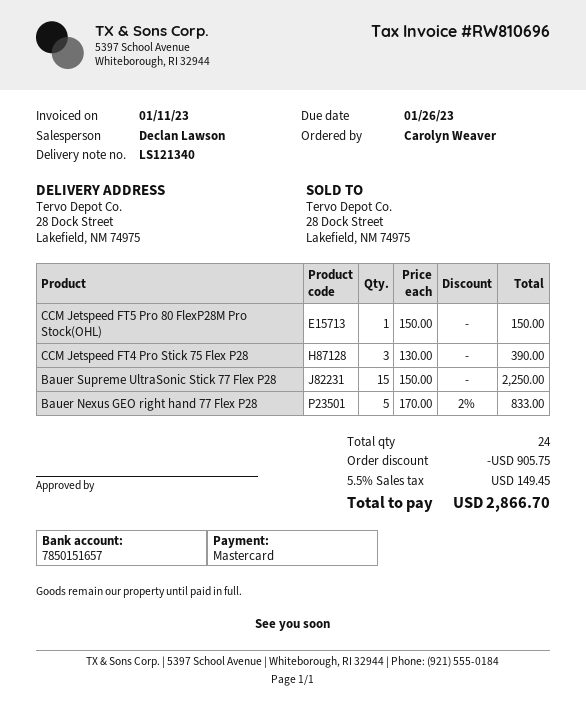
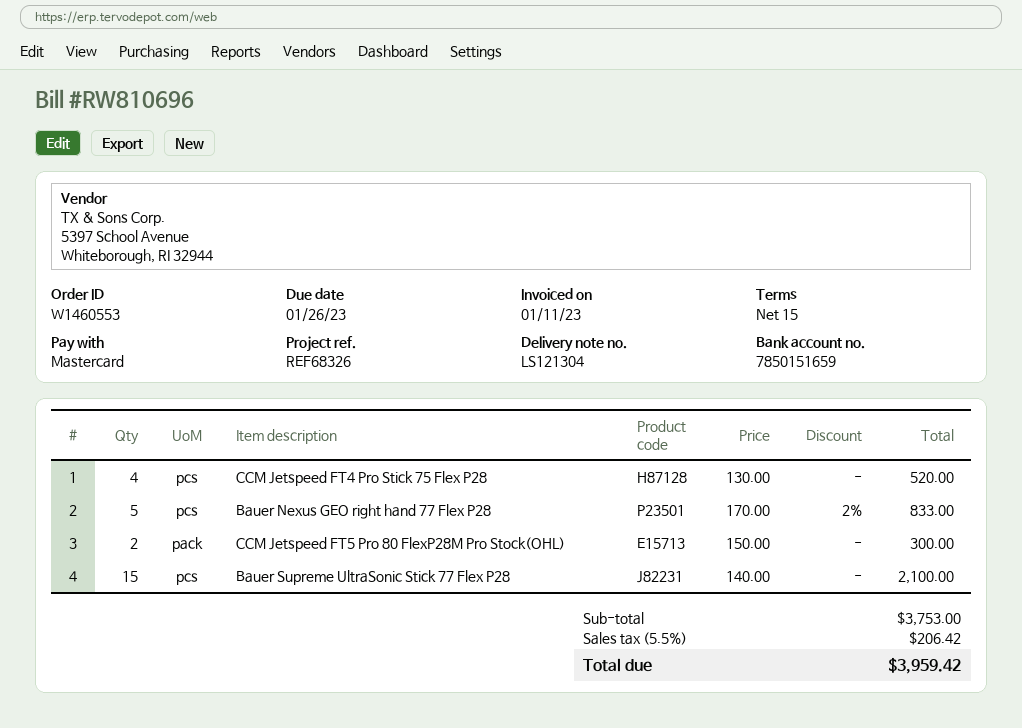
delivery note number: LS121340 -> LS121304
bank account: 7850151657 -> 7850151659
CCM Jetspeed FT5 Pro 80 FlexP28M Pro Stock(OHL): 1 x 150.00 = 150.00 -> 2 x 150.00 = 300.00
CCM Jetspeed FT4 Pro Stick 75 Flex P28: 3 x 130.00 = 390.00 -> 4 x 130.00 = 520.00
Bauer Supreme UltraSonic Stick 77 Flex P28: 15 x 150.00 = 2250.00 -> 15 x 140.00 = 2100.00
discount: 905.75 -> none
tax: 5.5% = 149.45 -> 5.5% = 206.42
total: 2866.70 -> 3959.42

